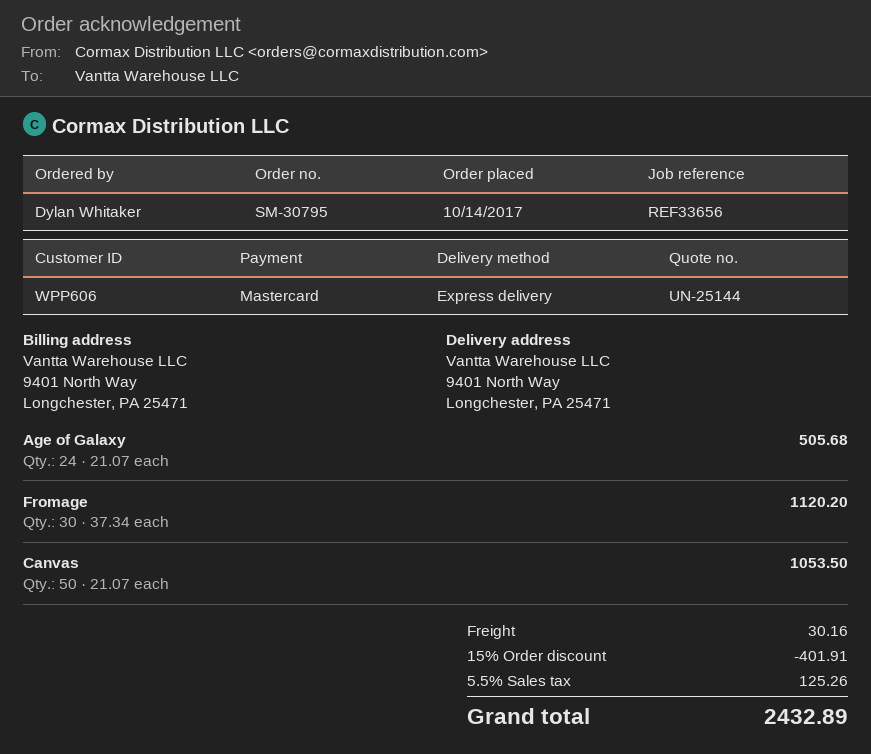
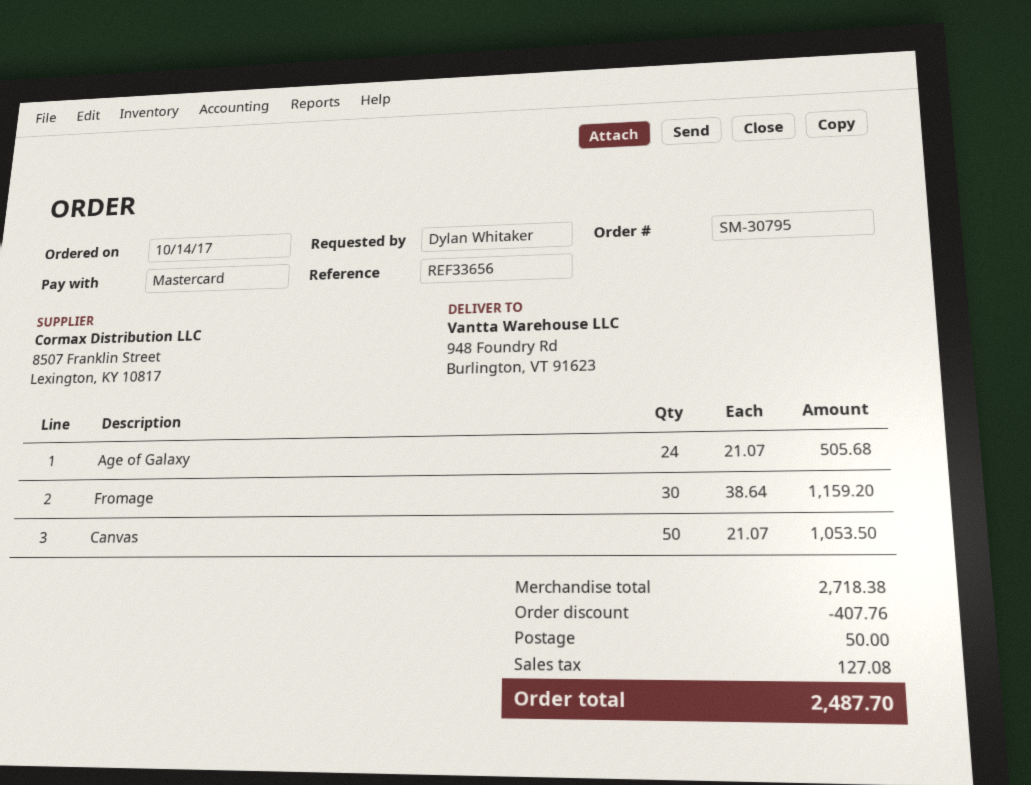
ship to: 9401 North Way, Longchester, PA 25471 -> 948 Foundry Rd, Burlington, VT 91623
Fromage: 30 x 37.34 = 1120.20 -> 30 x 38.64 = 1159.20
discount: 401.91 -> 407.76
shipping: 30.16 -> 50.00
tax: 125.26 -> 127.08
total: 2432.89 -> 2487.70

